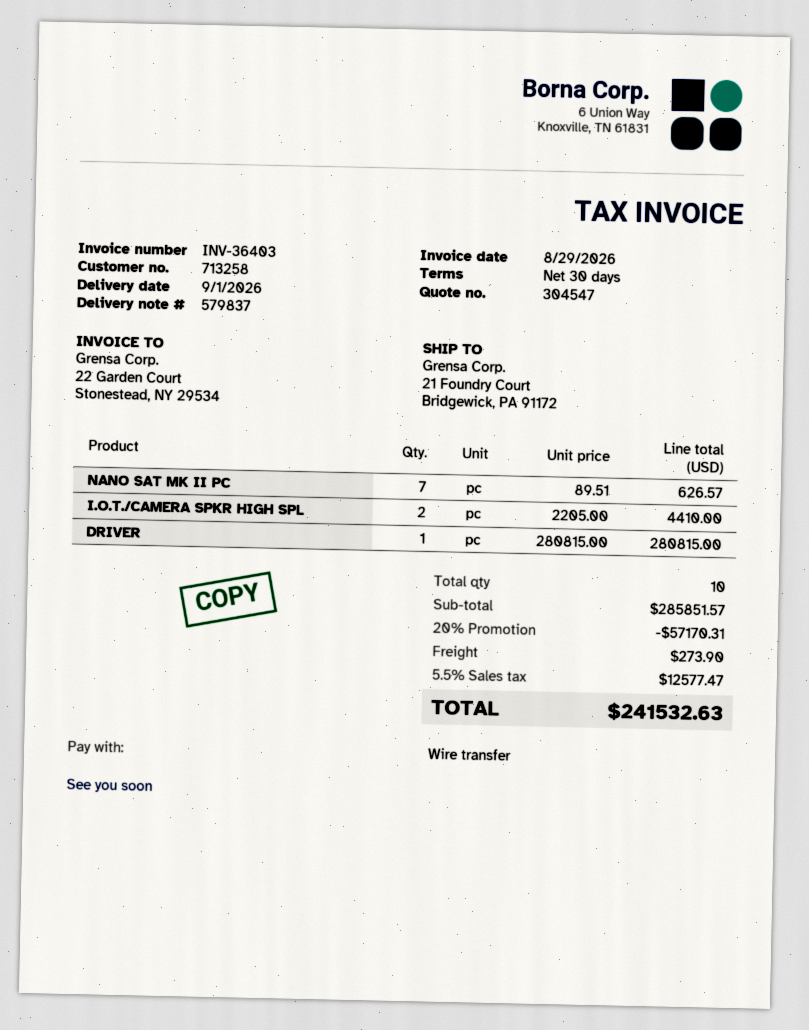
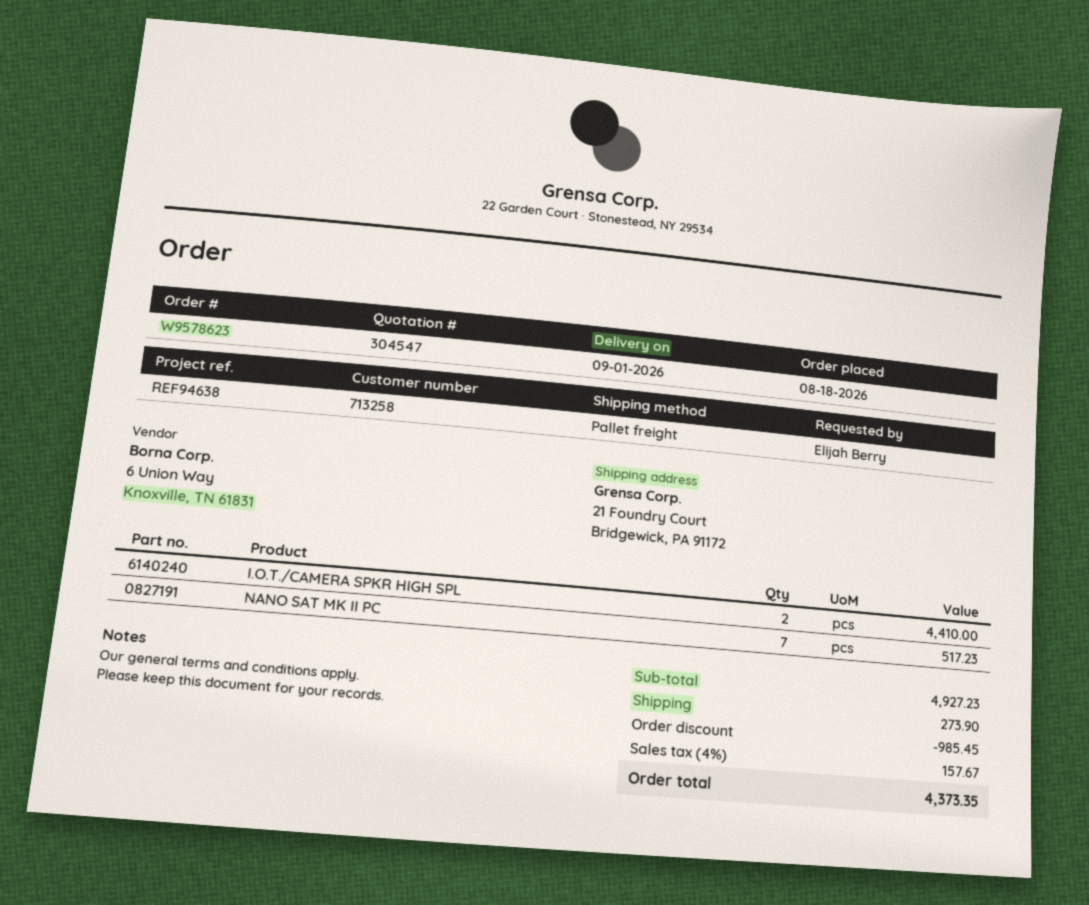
NANO SAT MK II PC: 7 for 626.57 -> 7 for 517.23
DRIVER: 1 for 280815.00 -> none
subtotal: 285851.57 -> 4927.23
discount: 57170.31 -> 985.45
tax: 5.5% = 12577.47 -> 4% = 157.67
total: 241532.63 -> 4373.35

